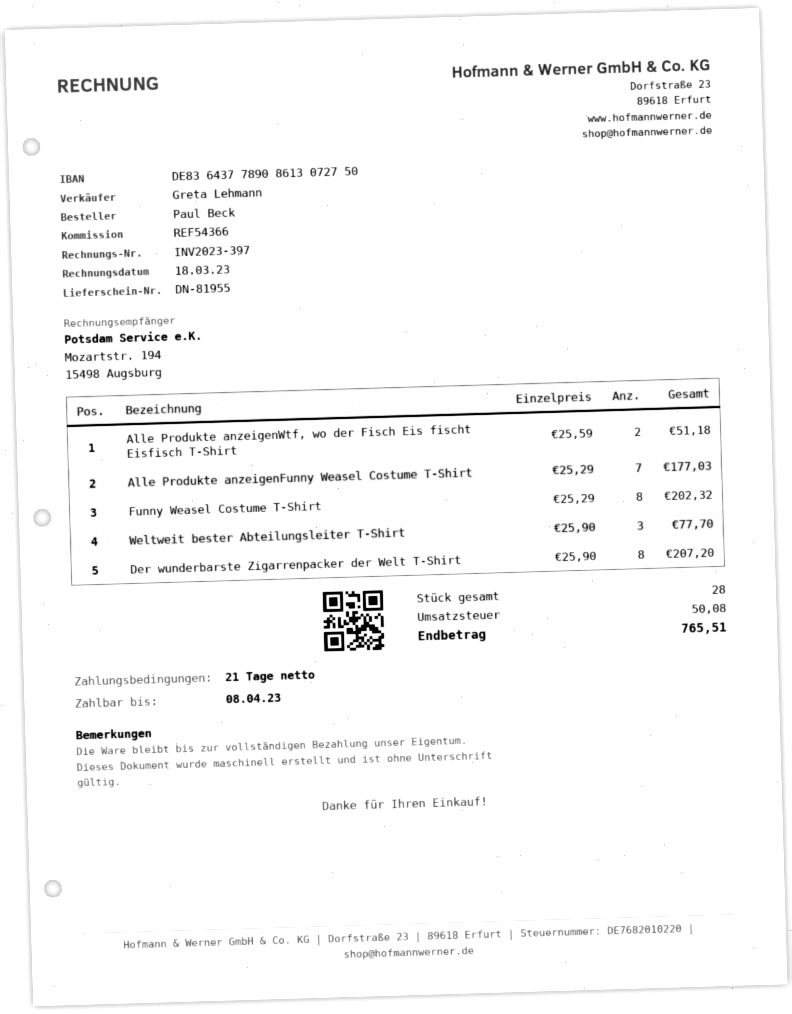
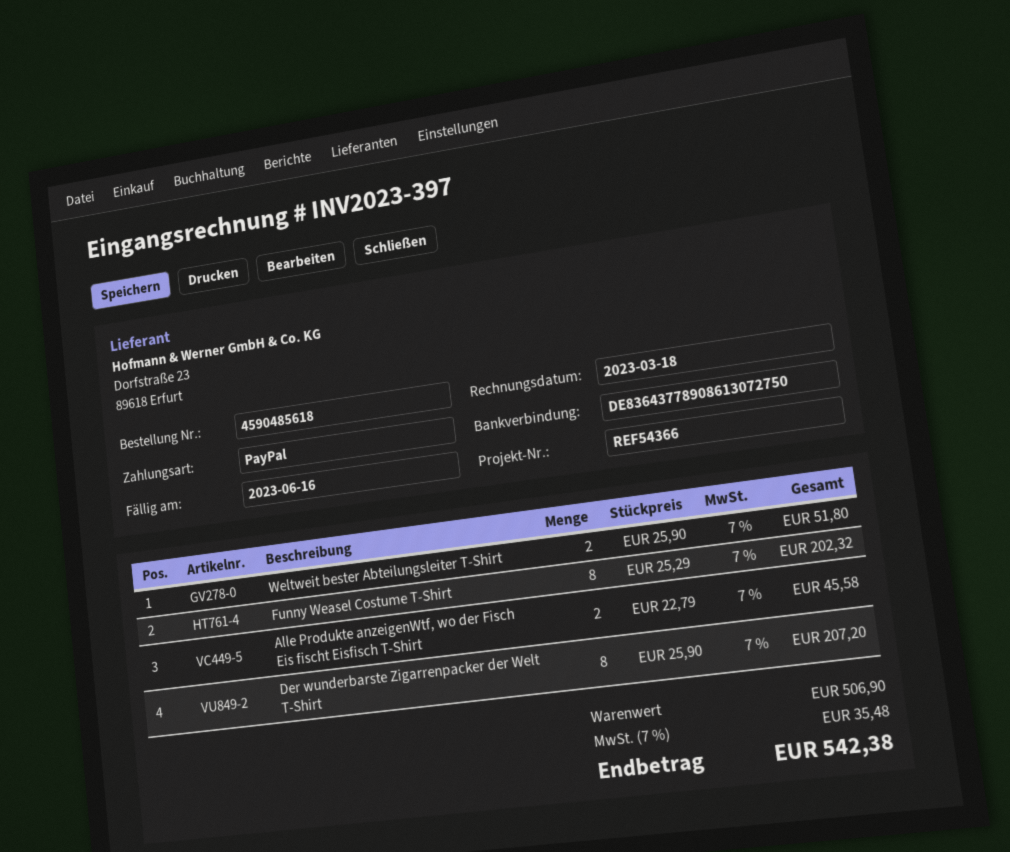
due date: 2023-04-08 -> 2023-06-16
Alle Produkte anzeigenWtf, wo der Fisch Eis fischt Eisfisch T-Shirt: 2 x 25.59 = 51.18 -> 2 x 22.79 = 45.58
Alle Produkte anzeigenFunny Weasel Costume T-Shirt: 7 x 25.29 = 177.03 -> none
Weltweit bester Abteilungsleiter T-Shirt: 3 x 25.90 = 77.70 -> 2 x 25.90 = 51.80
tax: 50.08 -> 35.48
total: 765.51 -> 542.38

